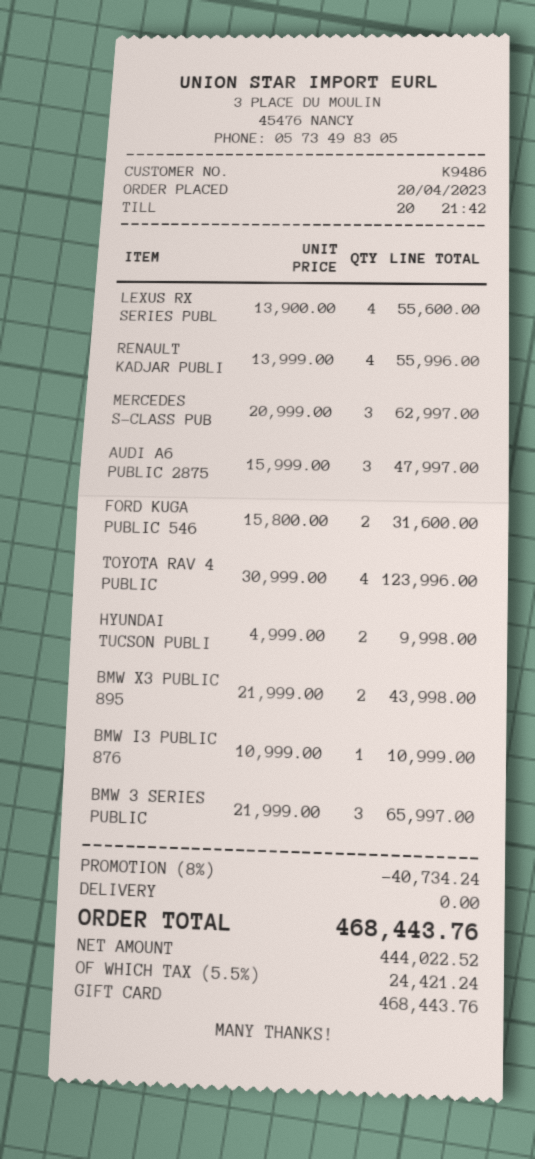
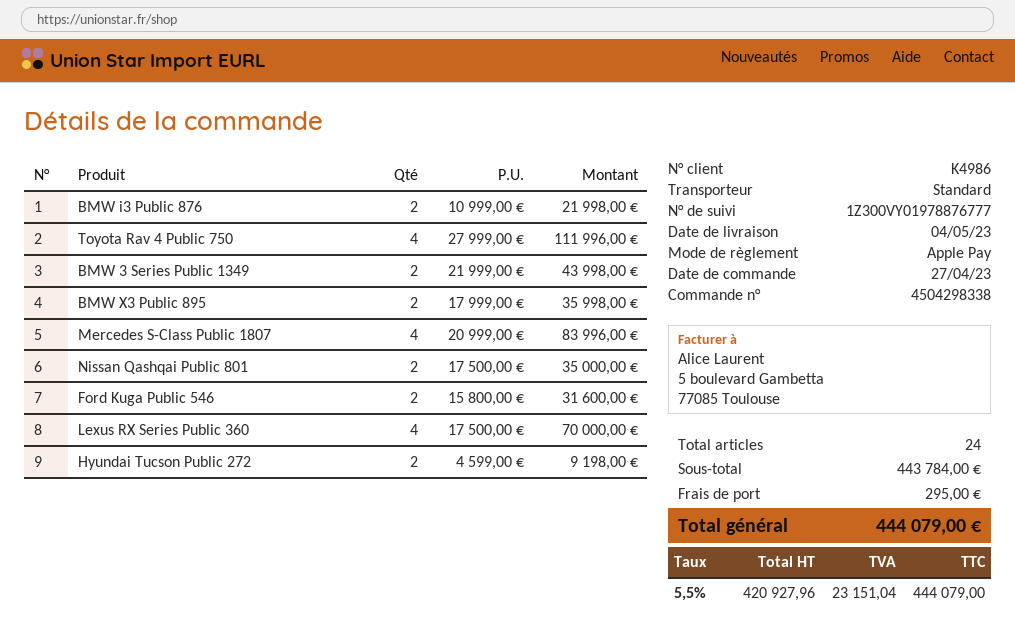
order date: 2023-04-20 -> 2023-04-27
customer number: K9486 -> K4986
payment method: gift card -> Apple Pay
LEXUS RX SERIES PUBL: 4 x 13900.00 = 55600.00 -> 4 x 17500.00 = 70000.00
RENAULT KADJAR PUBLI: 4 x 13999.00 = 55996.00 -> none
MERCEDES S-CLASS PUB: 3 x 20999.00 = 62997.00 -> 4 x 20999.00 = 83996.00
AUDI A6 PUBLIC 2875: 3 x 15999.00 = 47997.00 -> none
TOYOTA RAV 4 PUBLIC: 4 x 30999.00 = 123996.00 -> 4 x 27999.00 = 111996.00
HYUNDAI TUCSON PUBLI: 2 x 4999.00 = 9998.00 -> 2 x 4599.00 = 9198.00
BMW X3 PUBLIC 895: 2 x 21999.00 = 43998.00 -> 2 x 17999.00 = 35998.00
BMW I3 PUBLIC 876: 1 x 10999.00 = 10999.00 -> 2 x 10999.00 = 21998.00
BMW 3 SERIES PUBLIC: 3 x 21999.00 = 65997.00 -> 2 x 21999.00 = 43998.00
Nissan Qashqai Public 801: none -> 2 x 17500.00 = 35000.00
discount: 8% = 40734.24 -> none
shipping: 0.00 -> 295.00
net: 444022.52 -> 420927.96
tax: 5.5% = 24421.24 -> 5.5% = 23151.04
total: 468443.76 -> 444079.00

